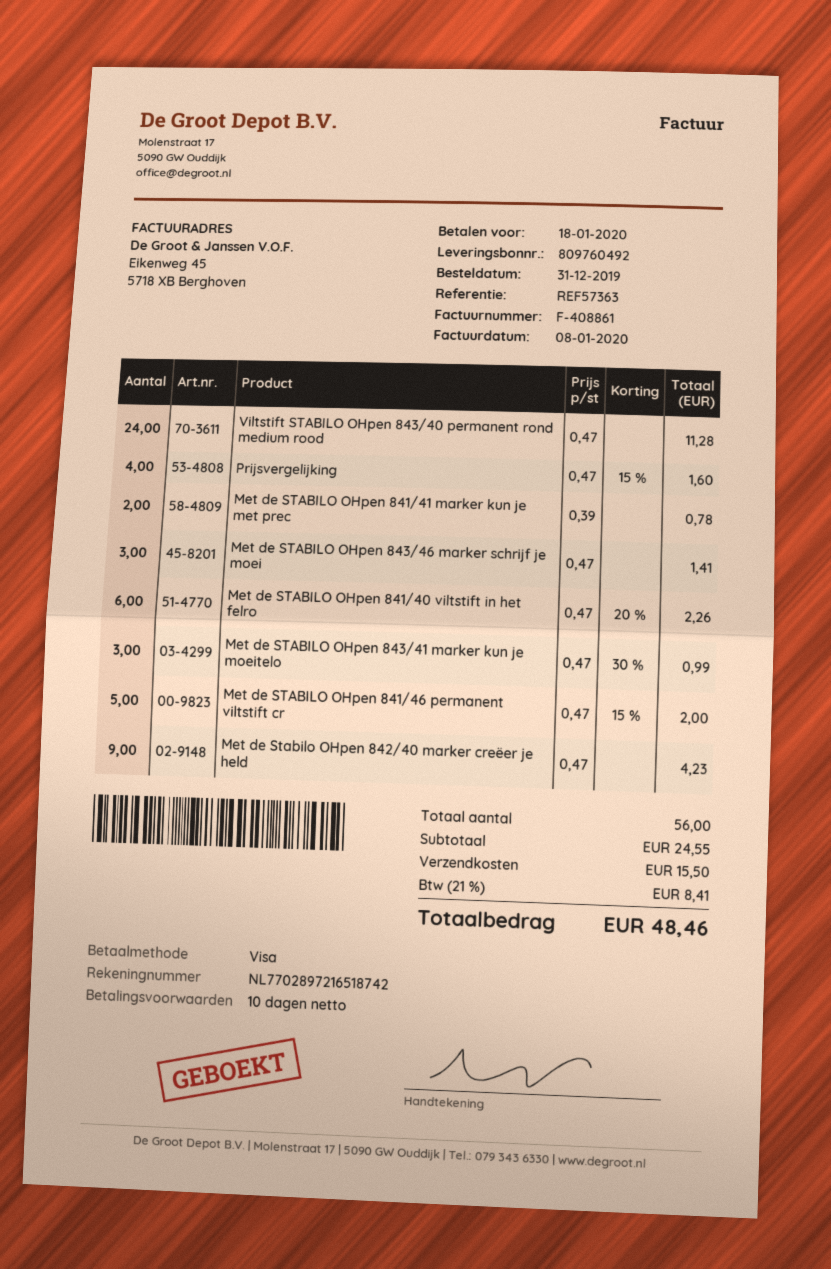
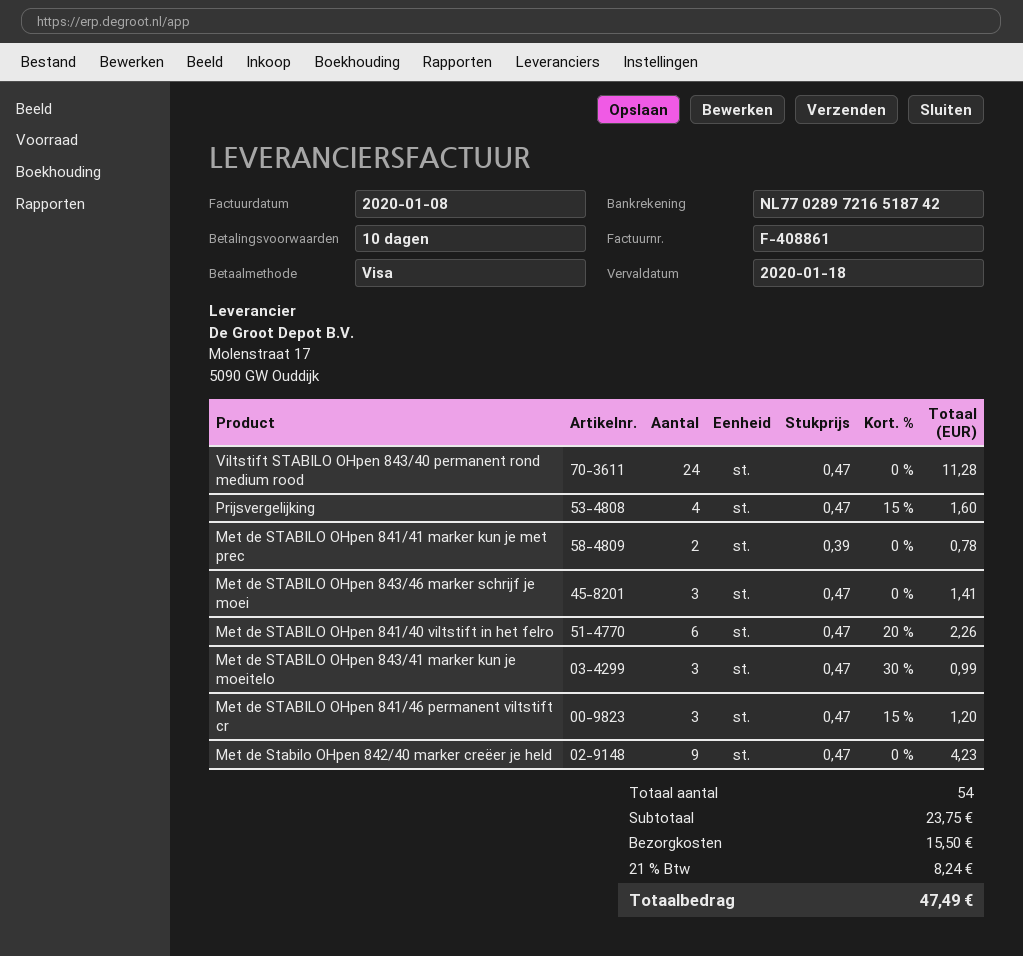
Met de STABILO OHpen 841/46 permanent viltstift cr: 5 x 0.47 - 15% = 2.00 -> 3 x 0.47 - 15% = 1.20
total quantity: 56 -> 54
subtotal: 24.55 -> 23.75
tax: 21% = 8.41 -> 21% = 8.24
total: 48.46 -> 47.49

